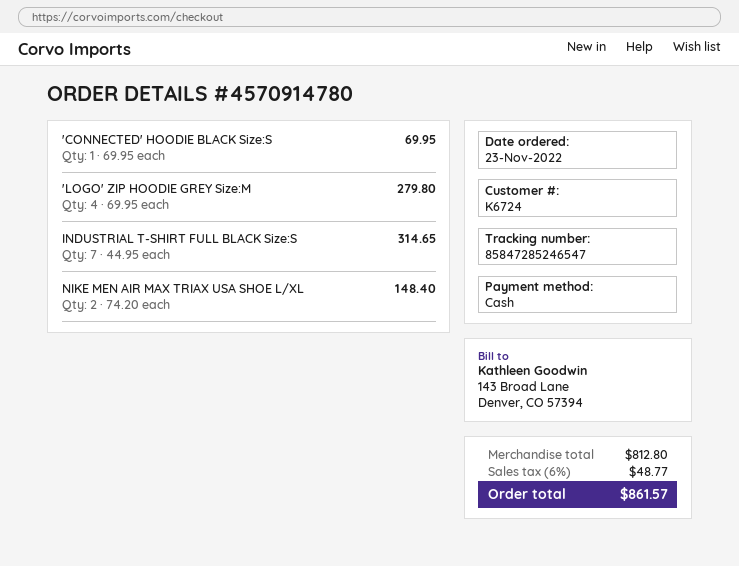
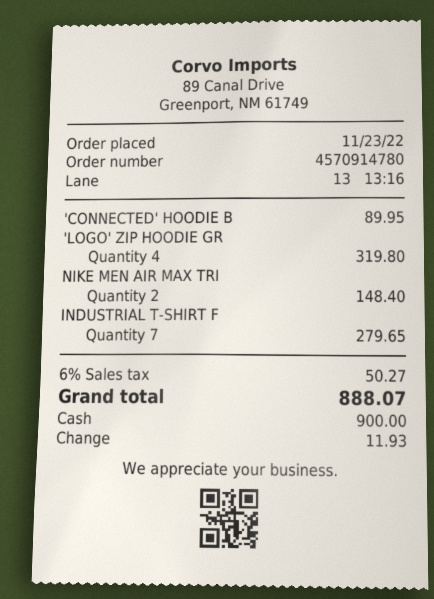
'CONNECTED' HOODIE BLACK Size:S: 1 for 69.95 -> 1 for 89.95
'LOGO' ZIP HOODIE GREY Size:M: 4 for 279.80 -> 4 for 319.80
INDUSTRIAL T-SHIRT FULL BLACK Size:S: 7 for 314.65 -> 7 for 279.65
tax: 6% = 48.77 -> 6% = 50.27
total: 861.57 -> 888.07

